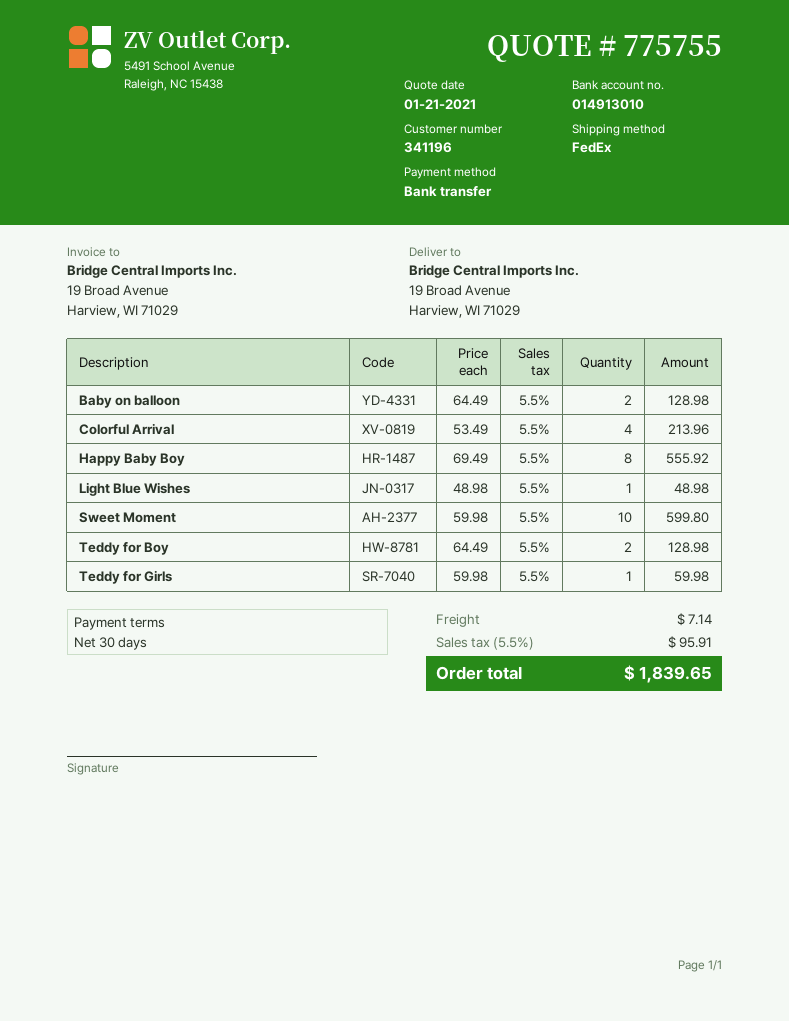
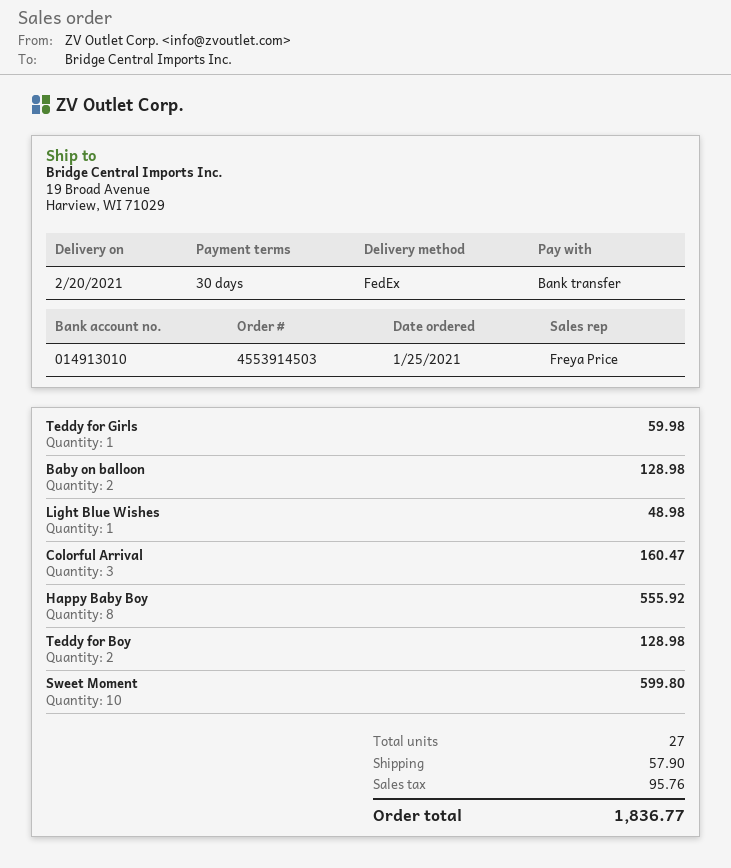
Colorful Arrival: 4 for 213.96 -> 3 for 160.47
shipping: 7.14 -> 57.90
tax: 95.91 -> 95.76
total: 1839.65 -> 1836.77

